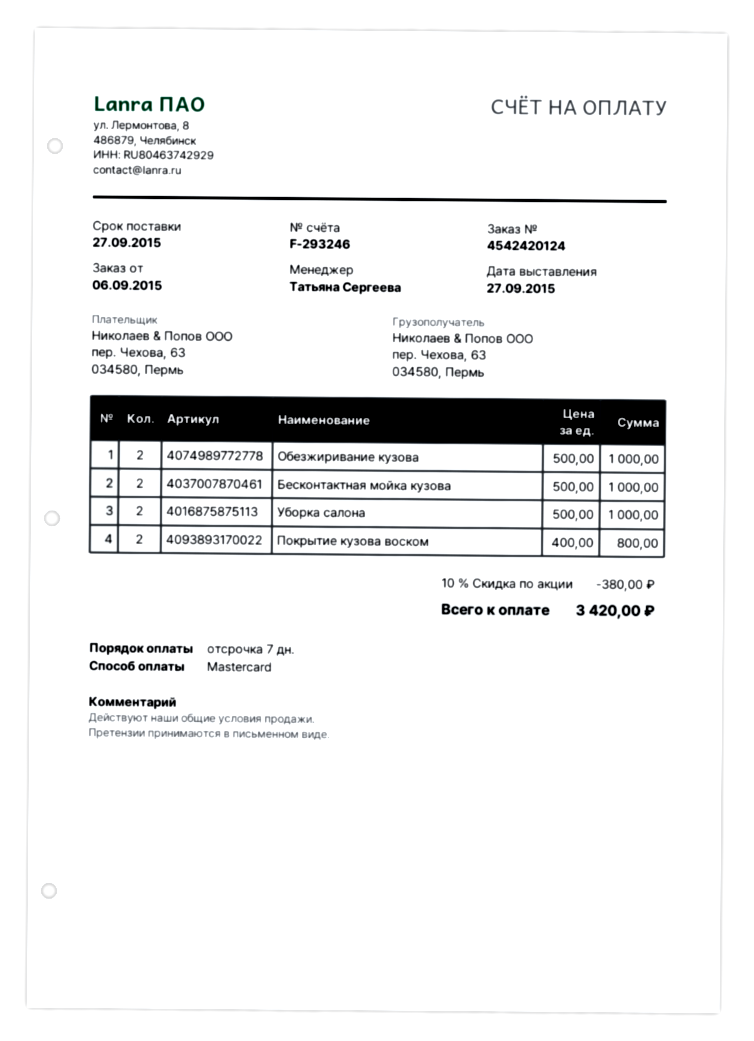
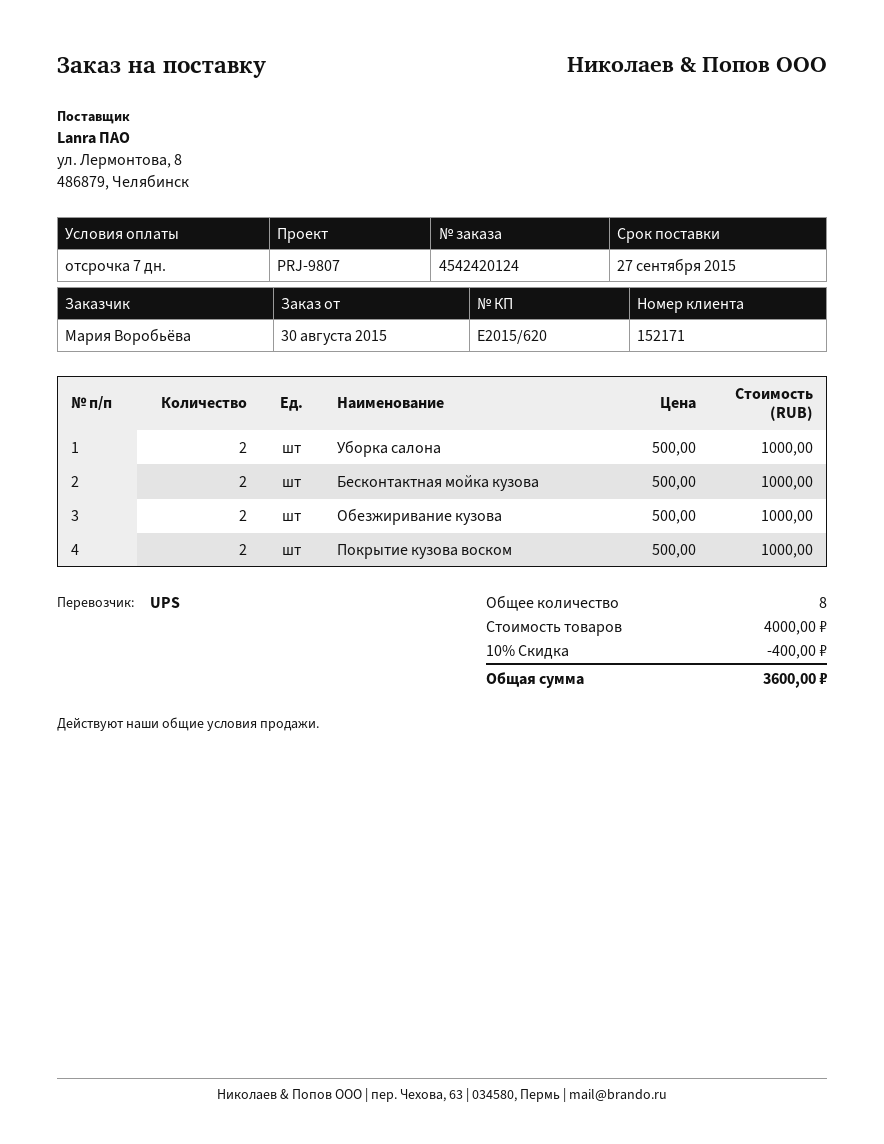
order date: 2015-09-06 -> 2015-08-30
Покрытие кузова воском: 2 x 400.00 = 800.00 -> 2 x 500.00 = 1000.00
discount: 10% = 380.00 -> 10% = 400.00
total: 3420.00 -> 3600.00

